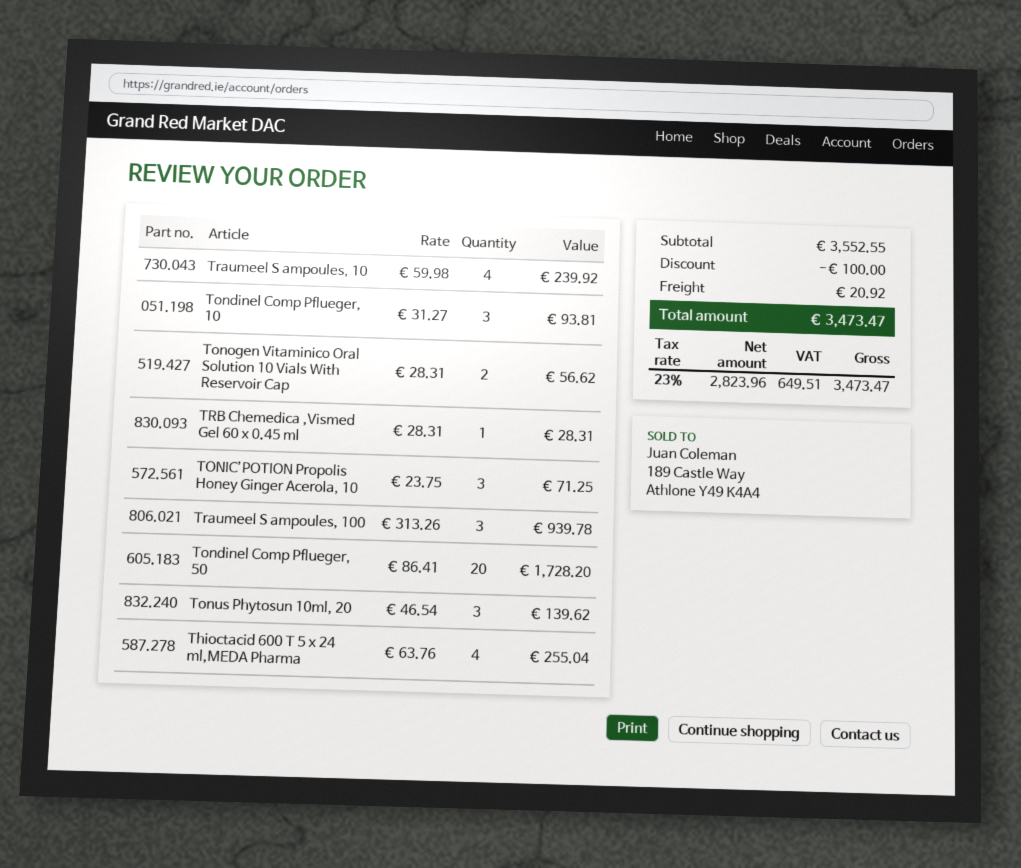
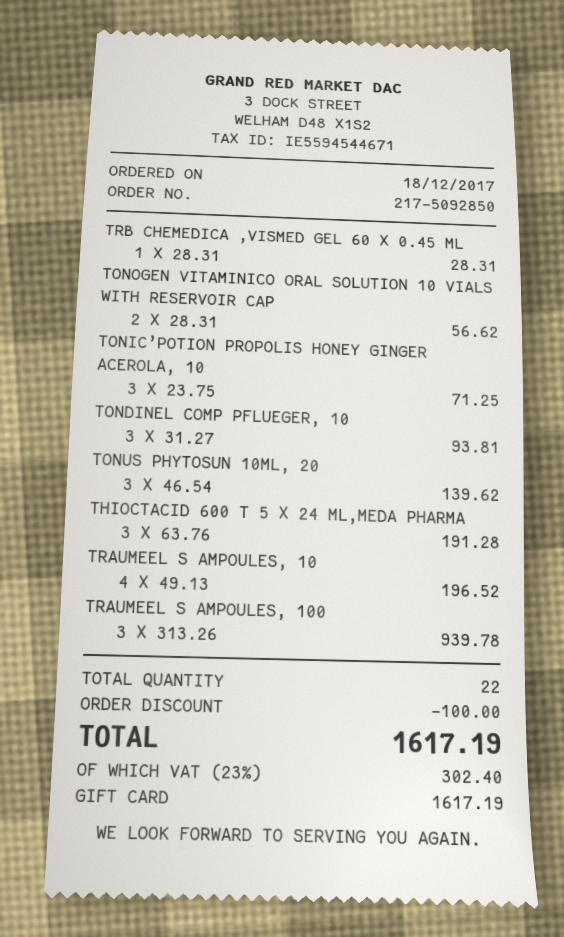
Traumeel S ampoules, 10: 4 x 59.98 = 239.92 -> 4 x 49.13 = 196.52
Tondinel Comp Pflueger, 50: 20 x 86.41 = 1728.20 -> none
Thioctacid 600 T 5 x 24 ml,MEDA Pharma: 4 x 63.76 = 255.04 -> 3 x 63.76 = 191.28
shipping: 20.92 -> none
tax: 23% = 649.51 -> 23% = 302.40
total: 3473.47 -> 1617.19

